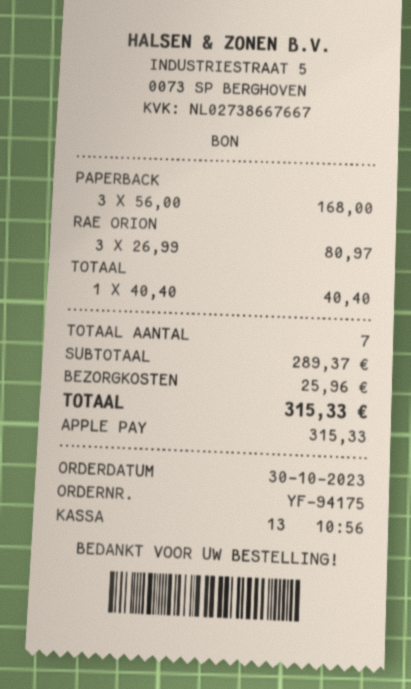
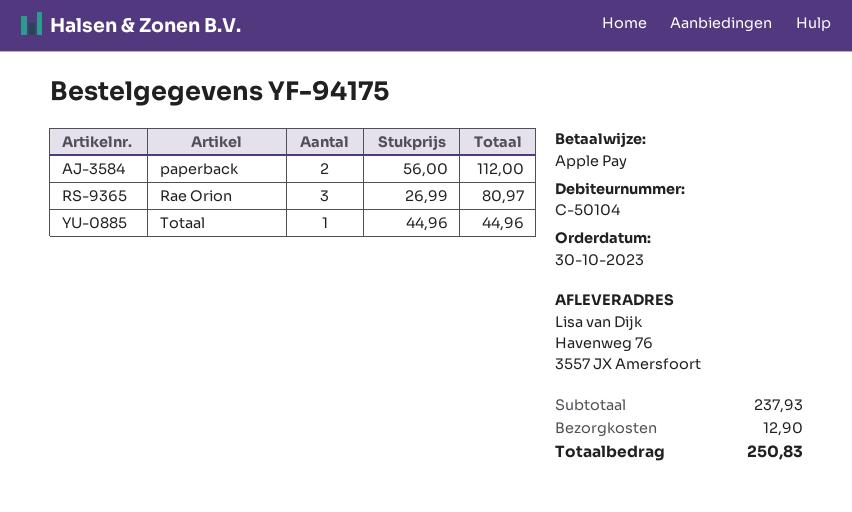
PAPERBACK: 3 x 56.00 = 168.00 -> 2 x 56.00 = 112.00
TOTAAL: 1 x 40.40 = 40.40 -> 1 x 44.96 = 44.96
subtotal: 289.37 -> 237.93
shipping: 25.96 -> 12.90
total: 315.33 -> 250.83

